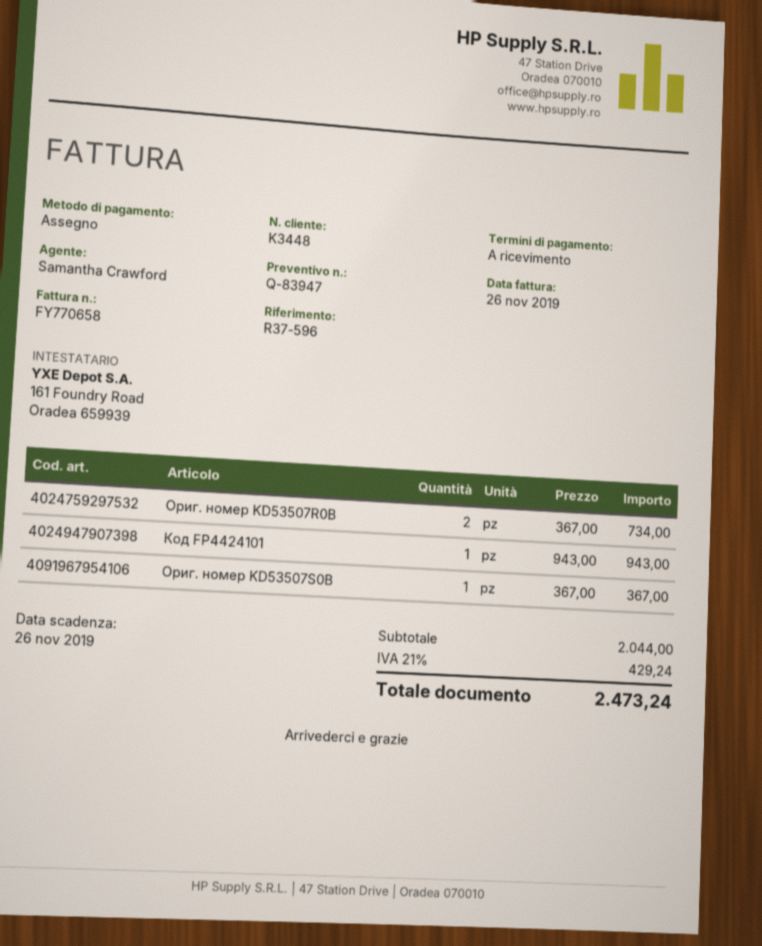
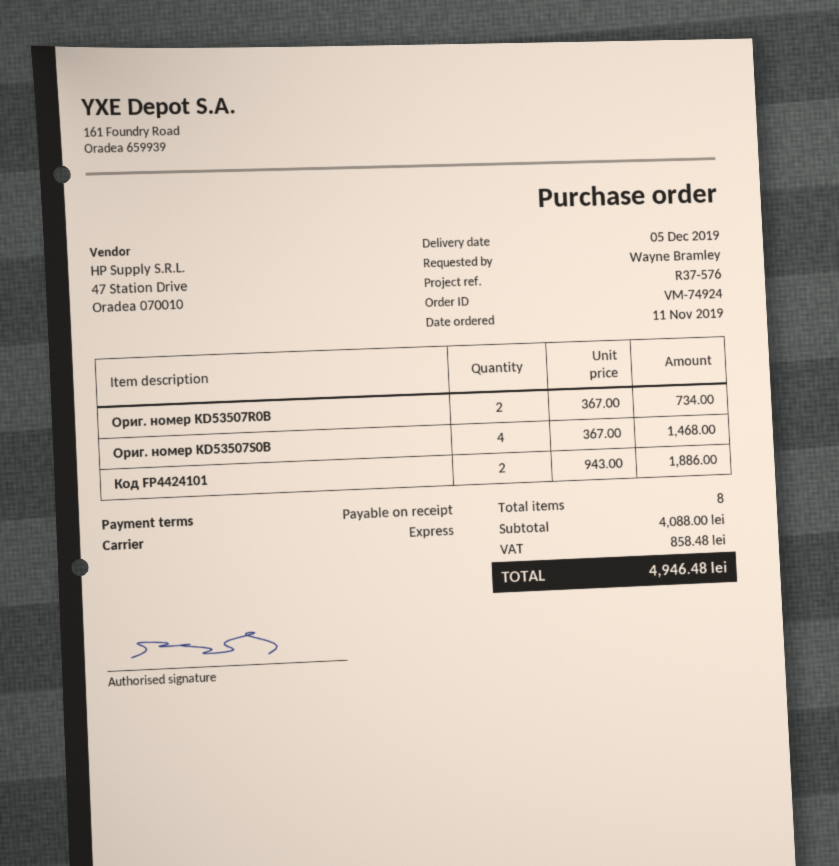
reference: R37-596 -> R37-576
Код FP4424101: 1 x 943.00 = 943.00 -> 2 x 943.00 = 1886.00
Ориг. номер KD53507S0B: 1 x 367.00 = 367.00 -> 4 x 367.00 = 1468.00
subtotal: 2044.00 -> 4088.00
tax: 429.24 -> 858.48
total: 2473.24 -> 4946.48

